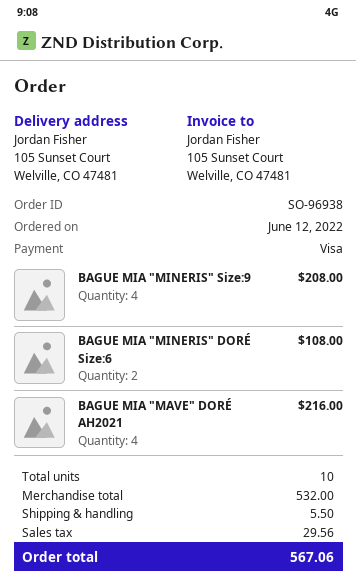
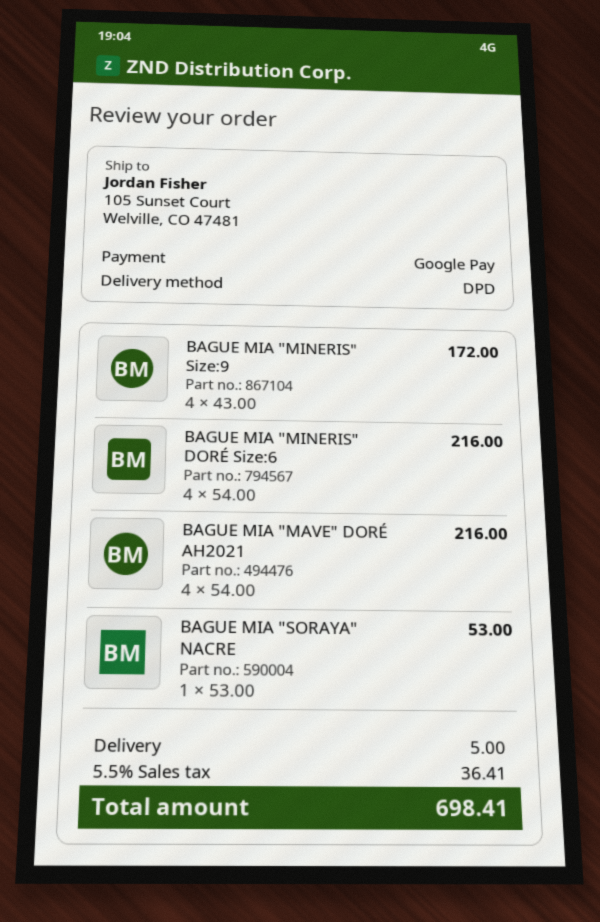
payment method: Visa -> Google Pay
BAGUE MIA "MINERIS" Size:9: 4 for 208.00 -> 4 for 172.00
BAGUE MIA "MINERIS" DORÉ Size:6: 2 for 108.00 -> 4 for 216.00
BAGUE MIA "SORAYA" NACRE: none -> 1 for 53.00
shipping: 5.50 -> 5.00
tax: 29.56 -> 36.41
total: 567.06 -> 698.41

